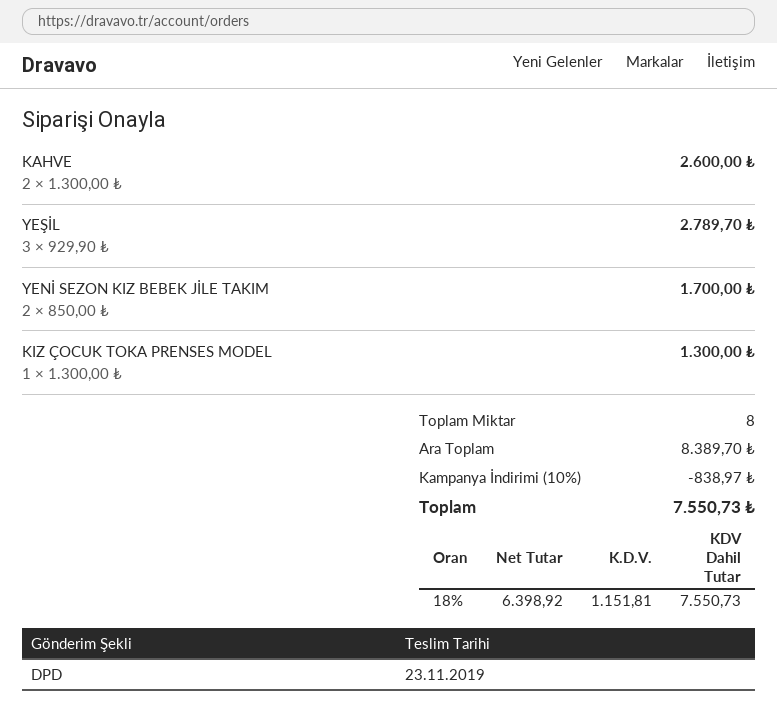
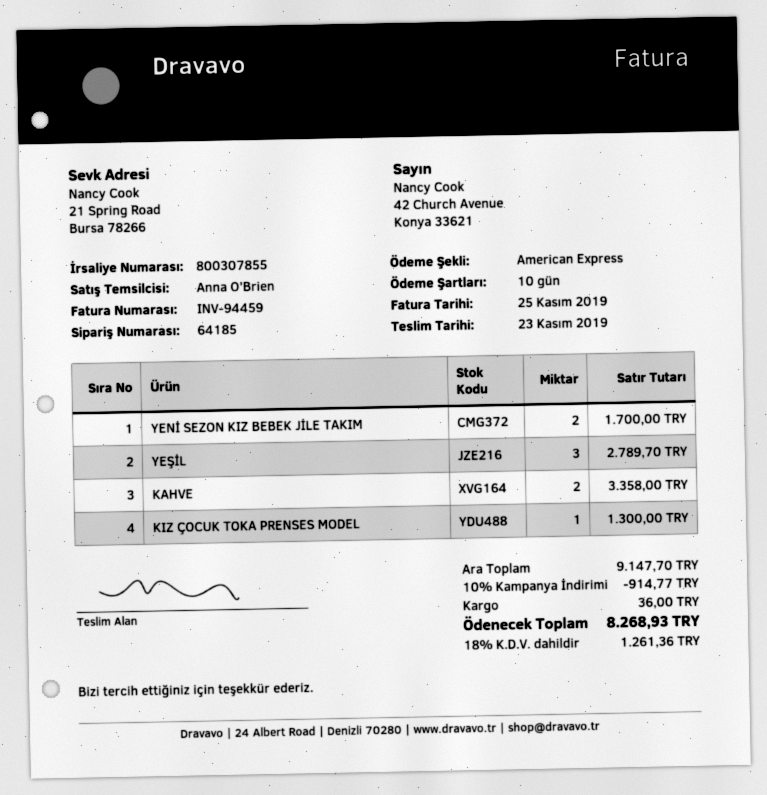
KAHVE: 2 for 2600.00 -> 2 for 3358.00
subtotal: 8389.70 -> 9147.70
discount: 10% = 838.97 -> 10% = 914.77
shipping: none -> 36.00
tax: 18% = 1151.81 -> 18% = 1261.36
total: 7550.73 -> 8268.93

